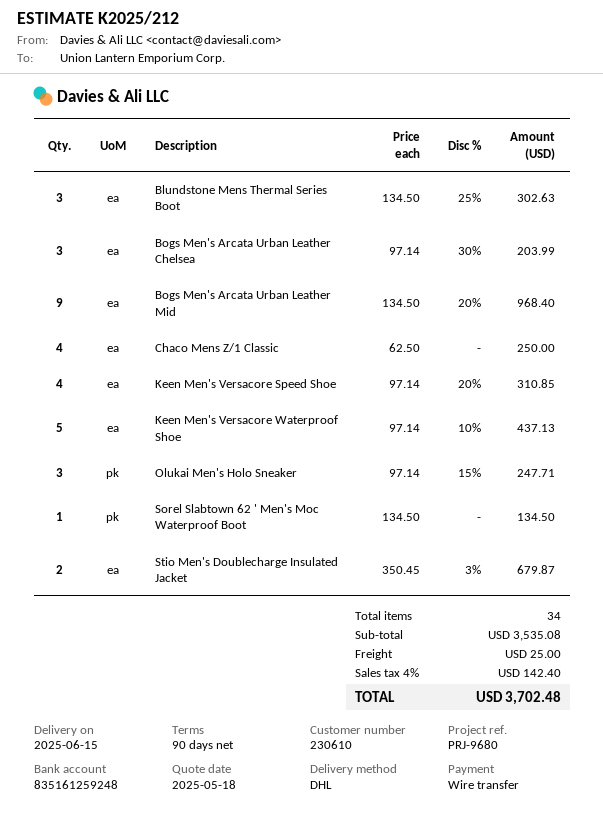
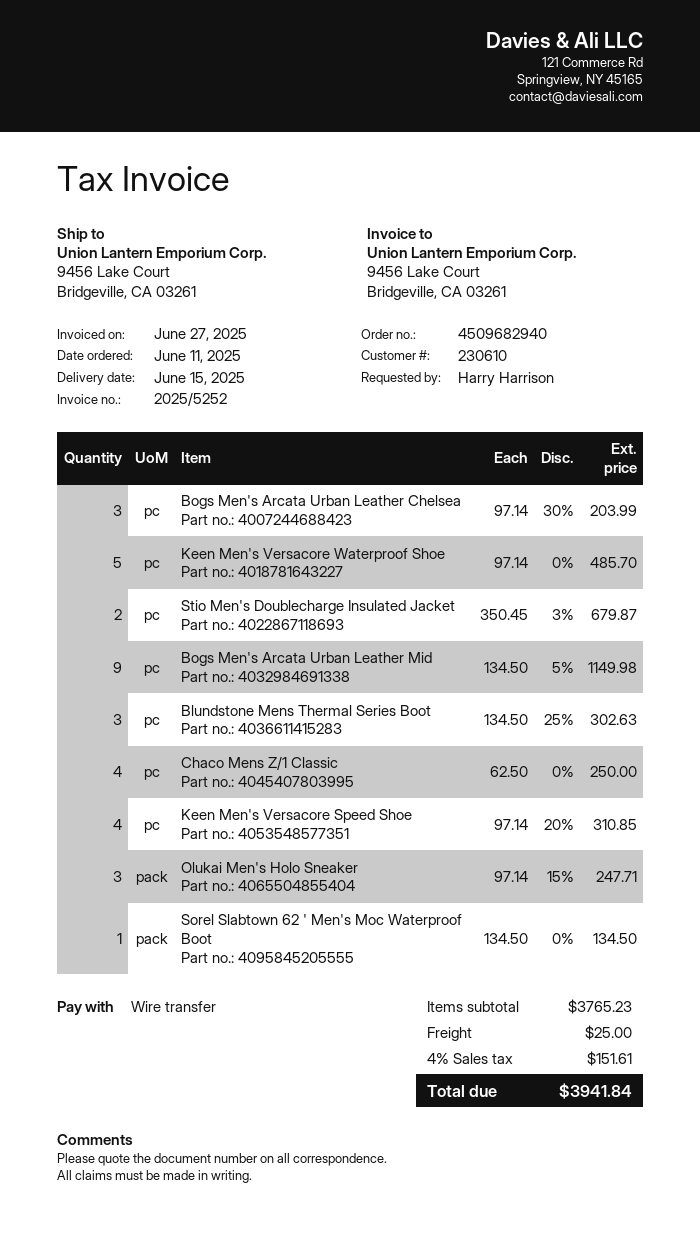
Bogs Men's Arcata Urban Leather Mid: 9 x 134.50 - 20% = 968.40 -> 9 x 134.50 - 5% = 1149.98
Keen Men's Versacore Waterproof Shoe: 5 x 97.14 - 10% = 437.13 -> 5 x 97.14 = 485.70
subtotal: 3535.08 -> 3765.23
tax: 4% = 142.40 -> 4% = 151.61
total: 3702.48 -> 3941.84

